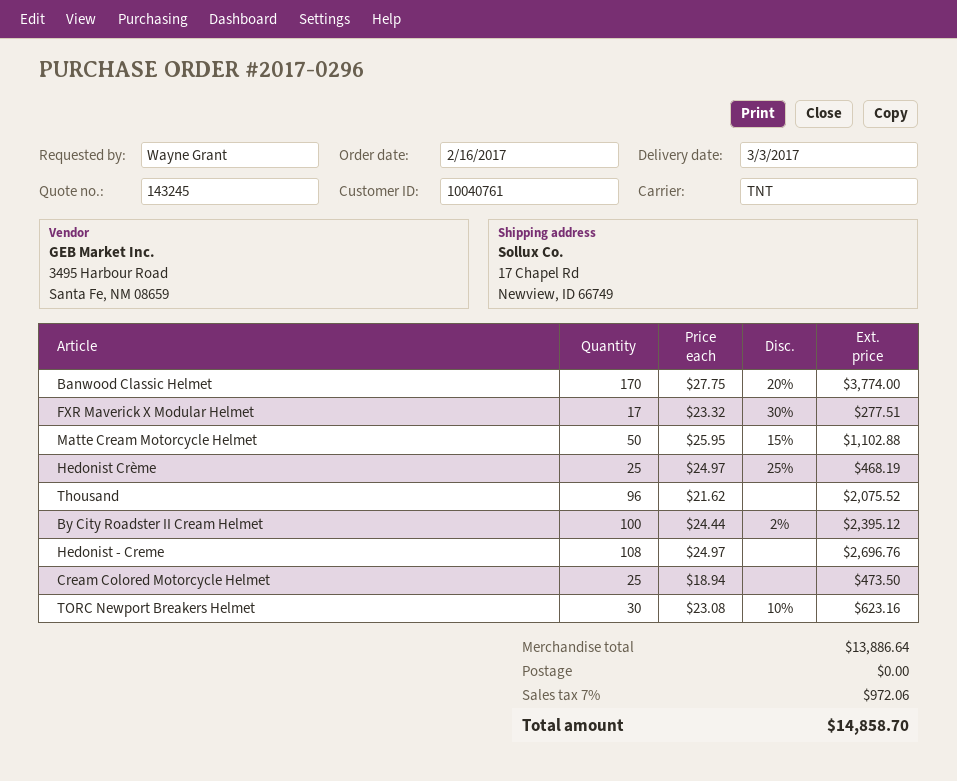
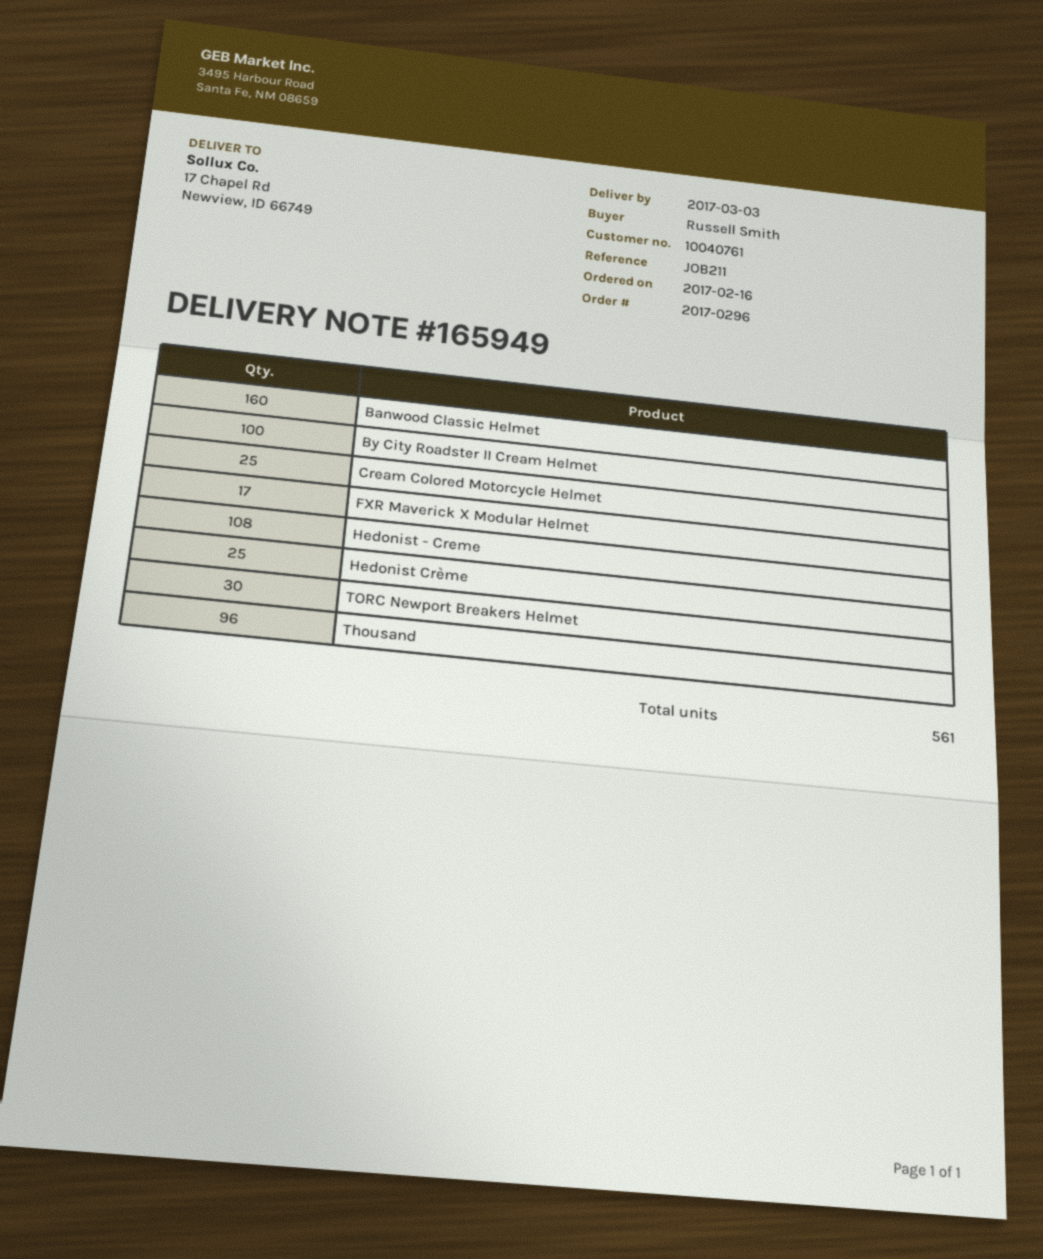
ordered by: Wayne Grant -> Russell Smith
Banwood Classic Helmet: 170 -> 160
Matte Cream Motorcycle Helmet: 50 -> none

